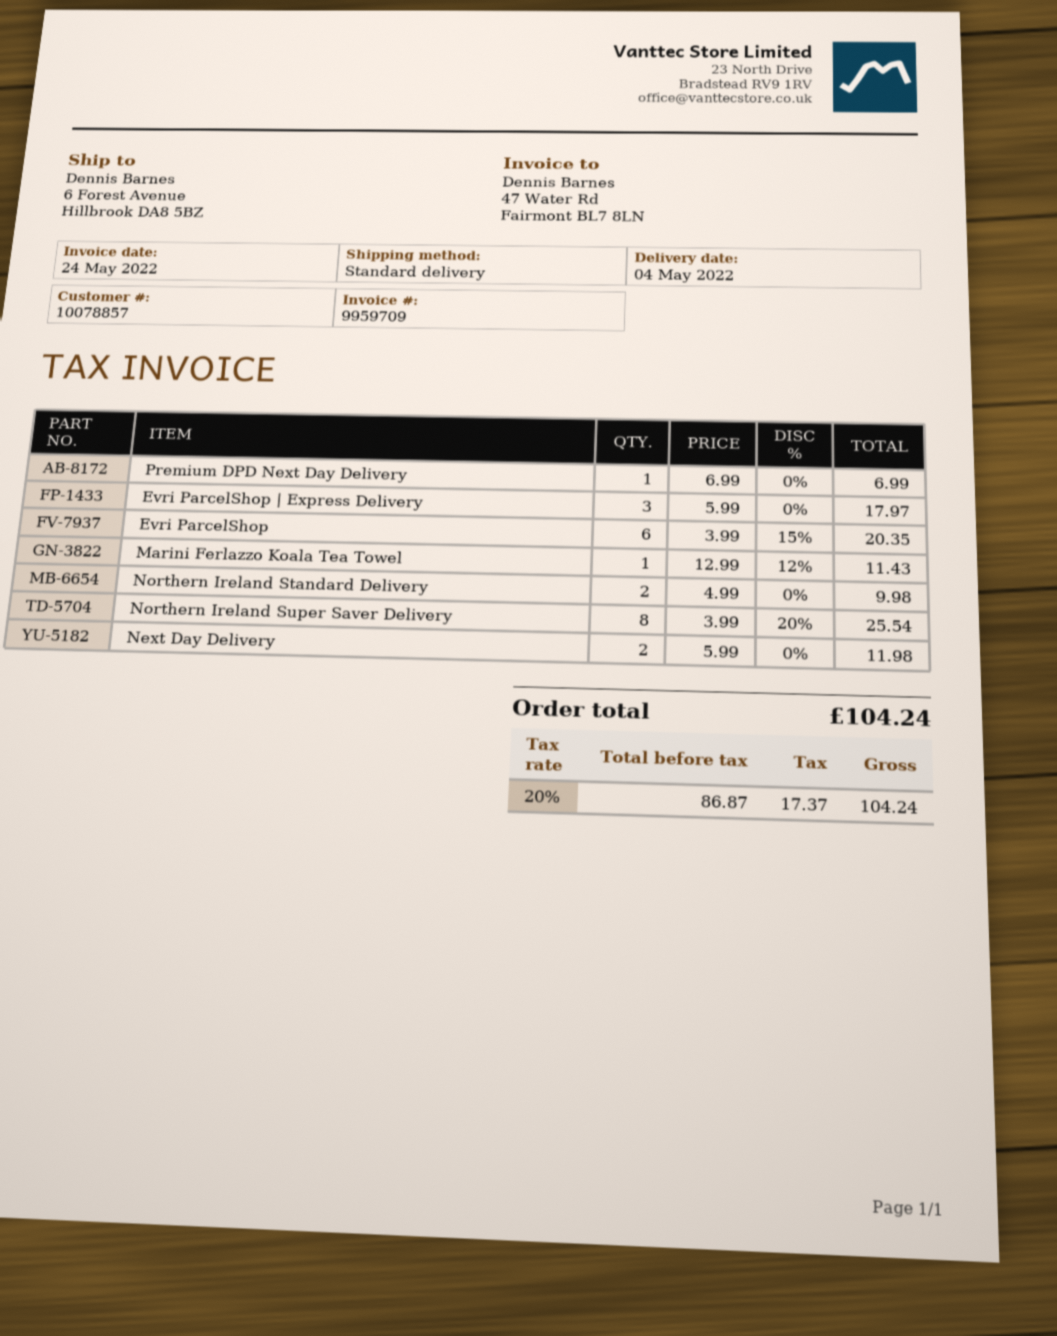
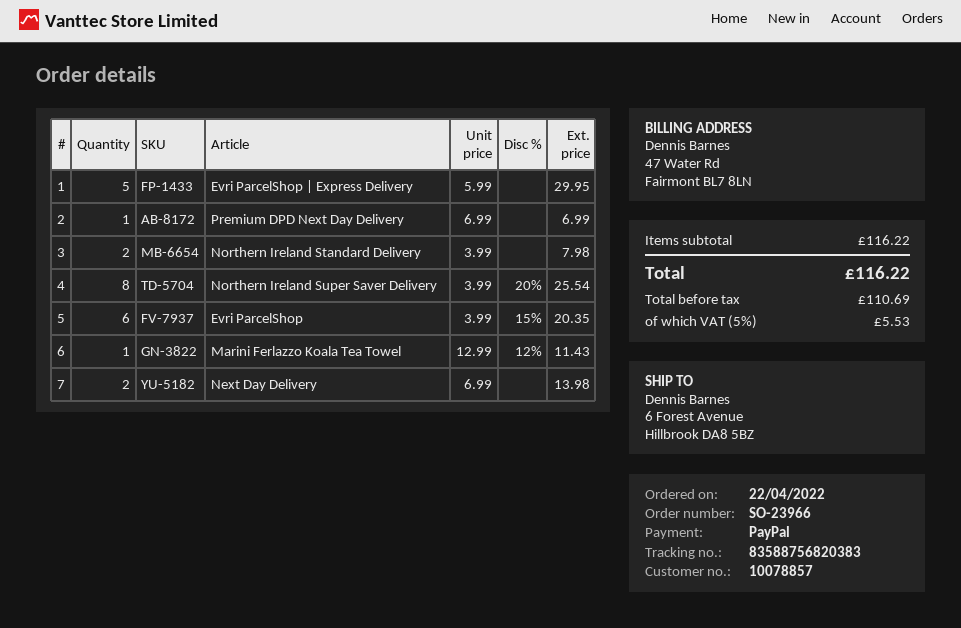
Evri ParcelShop | Express Delivery: 3 x 5.99 = 17.97 -> 5 x 5.99 = 29.95
Northern Ireland Standard Delivery: 2 x 4.99 = 9.98 -> 2 x 3.99 = 7.98
Next Day Delivery: 2 x 5.99 = 11.98 -> 2 x 6.99 = 13.98
net: 86.87 -> 110.69
tax: 20% = 17.37 -> 5% = 5.53
total: 104.24 -> 116.22

